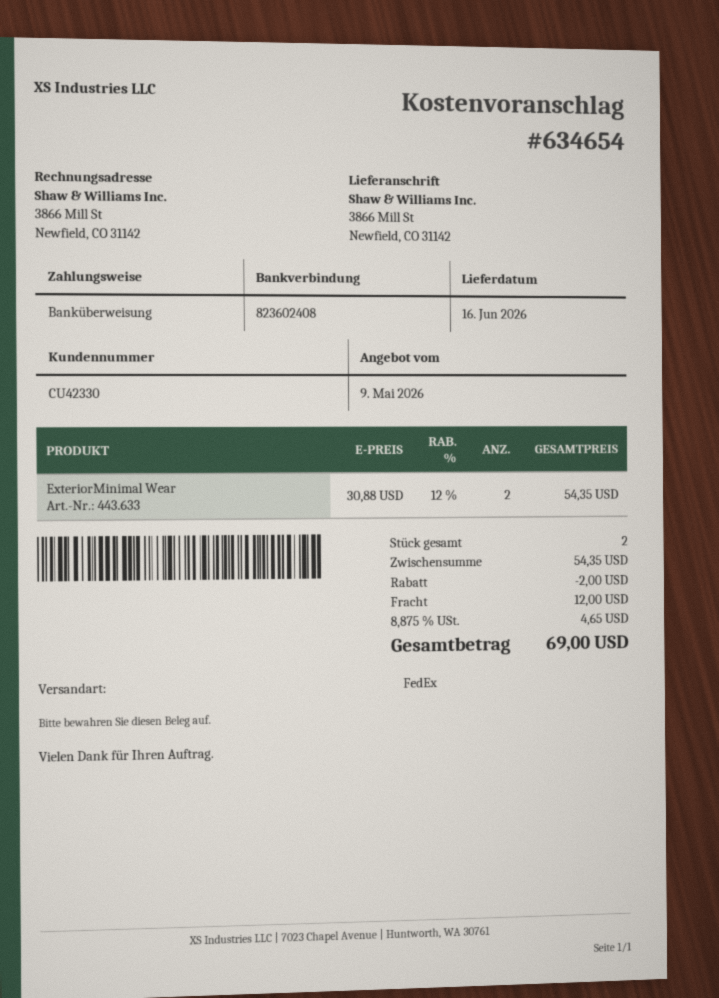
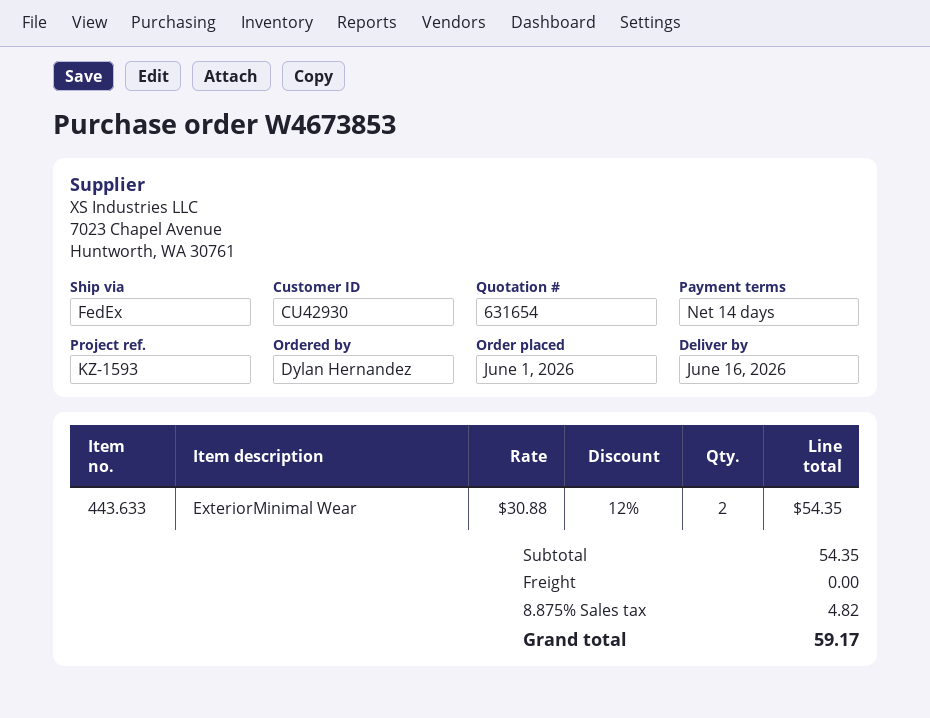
quote number: 634654 -> 631654
customer number: CU42330 -> CU42930
discount: 2.00 -> none
shipping: 12.00 -> 0.00
tax: 8.875% = 4.65 -> 8.875% = 4.82
total: 69.00 -> 59.17

